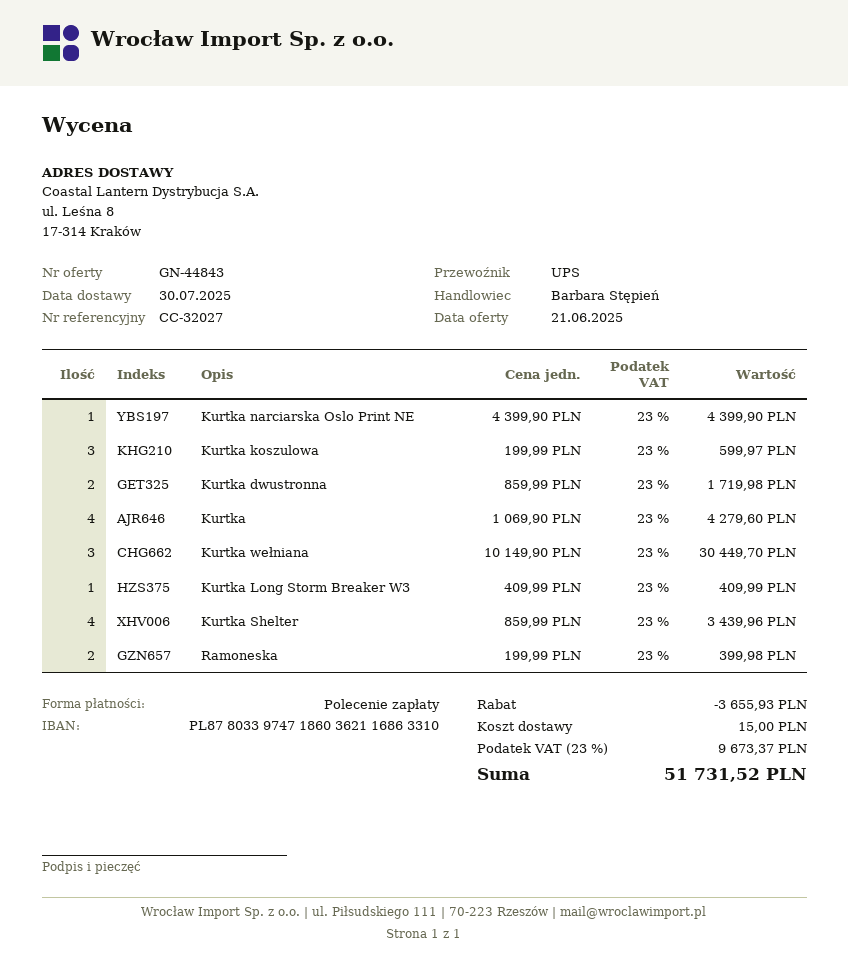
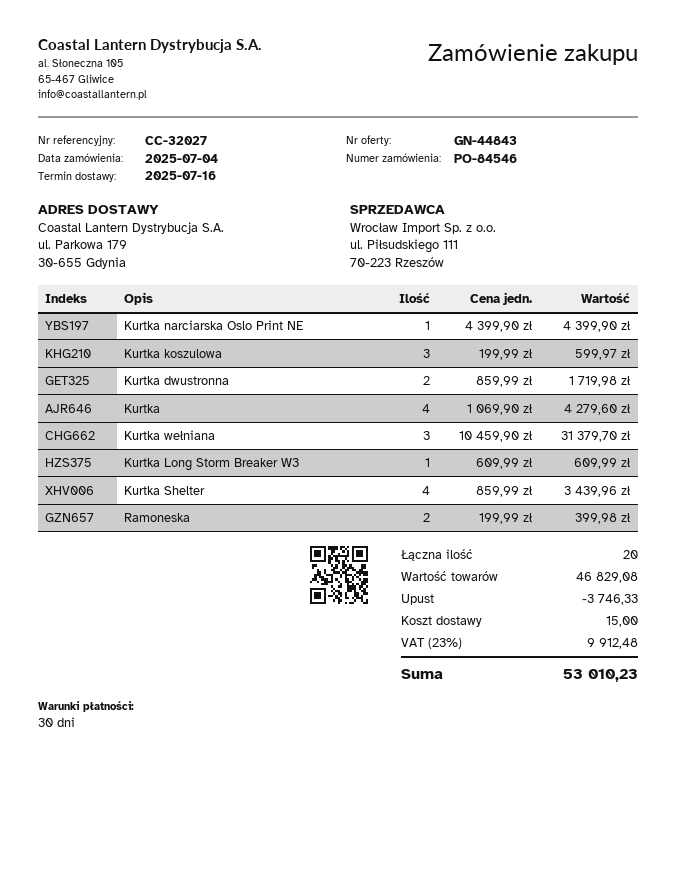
delivery date: 2025-07-30 -> 2025-07-16
ship to: ul. Leśna 8, 17-314 Kraków -> ul. Parkowa 179, 30-655 Gdynia
Kurtka wełniana: 3 x 10149.90 = 30449.70 -> 3 x 10459.90 = 31379.70
Kurtka Long Storm Breaker W3: 1 x 409.99 = 409.99 -> 1 x 609.99 = 609.99
discount: 3655.93 -> 3746.33
tax: 23% = 9673.37 -> 23% = 9912.48
total: 51731.52 -> 53010.23

